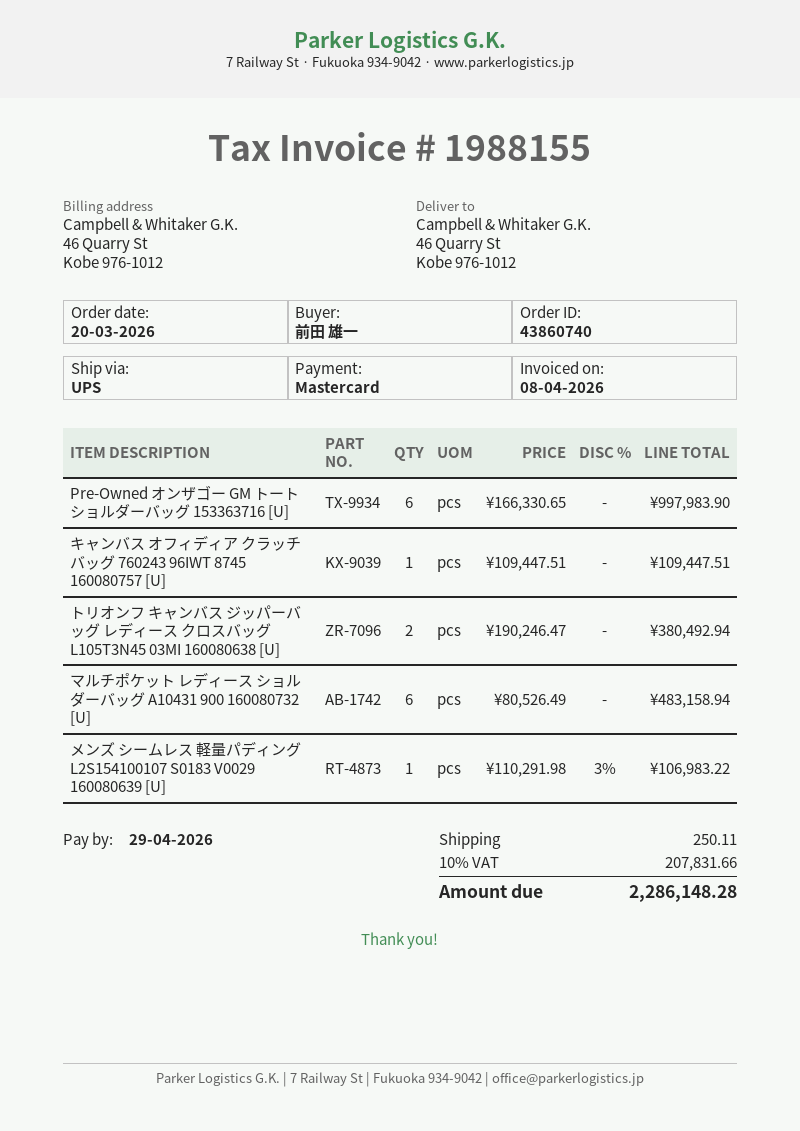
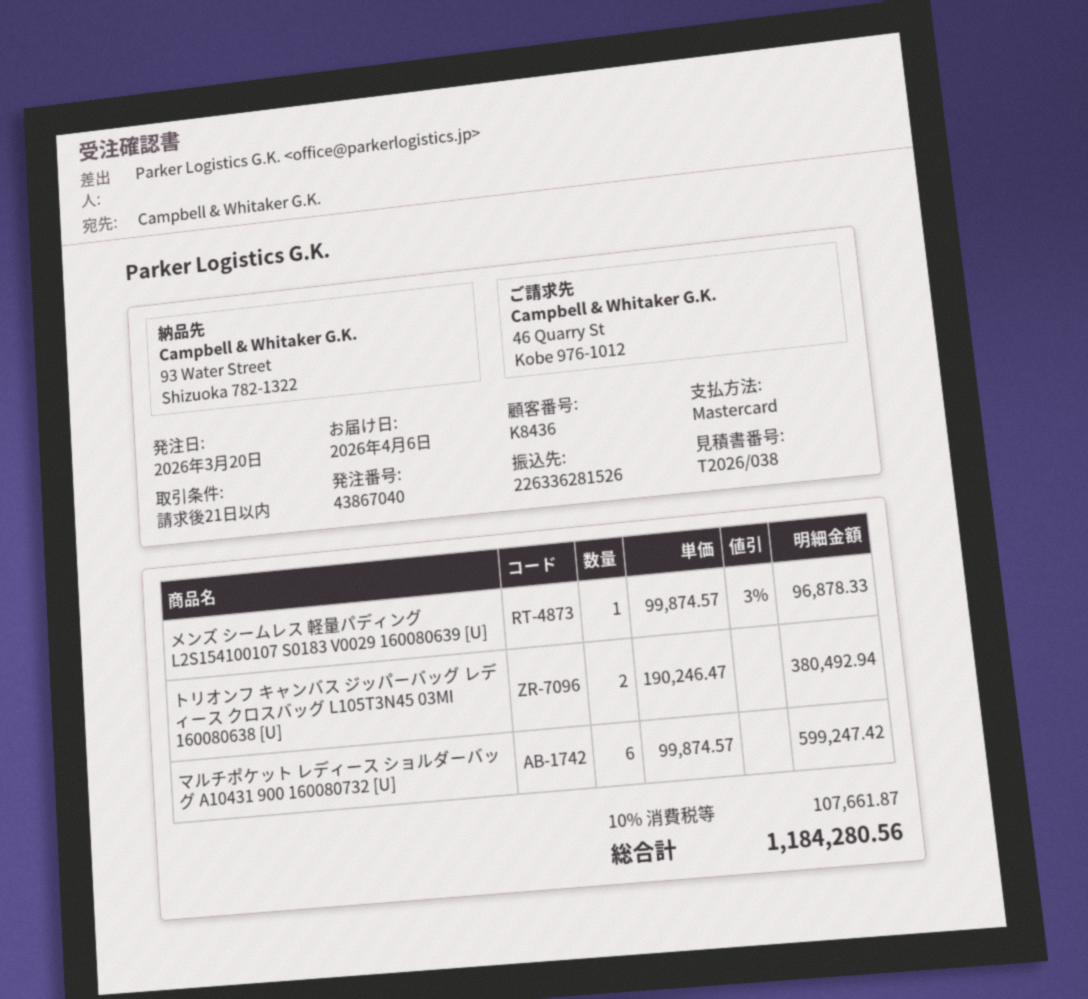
order number: 43860740 -> 43867040
ship to: 46 Quarry St, Kobe 976-1012 -> 93 Water Street, Shizuoka 782-1322
Pre-Owned オンザゴー GM トート ショルダーバッグ 153363716 [U]: 6 x 166330.65 = 997983.90 -> none
キャンバス オフィディア クラッチバッグ 760243 96IWT 8745 160080757 [U]: 1 x 109447.51 = 109447.51 -> none
マルチポケット レディース ショルダーバッグ A10431 900 160080732 [U]: 6 x 80526.49 = 483158.94 -> 6 x 99874.57 = 599247.42
メンズ シームレス 軽量パディング L2S154100107 S0183 V0029 160080639 [U]: 1 x 110291.98 - 3% = 106983.22 -> 1 x 99874.57 - 3% = 96878.33
shipping: 250.11 -> none
tax: 10% = 207831.66 -> 10% = 107661.87
total: 2286148.28 -> 1184280.56

